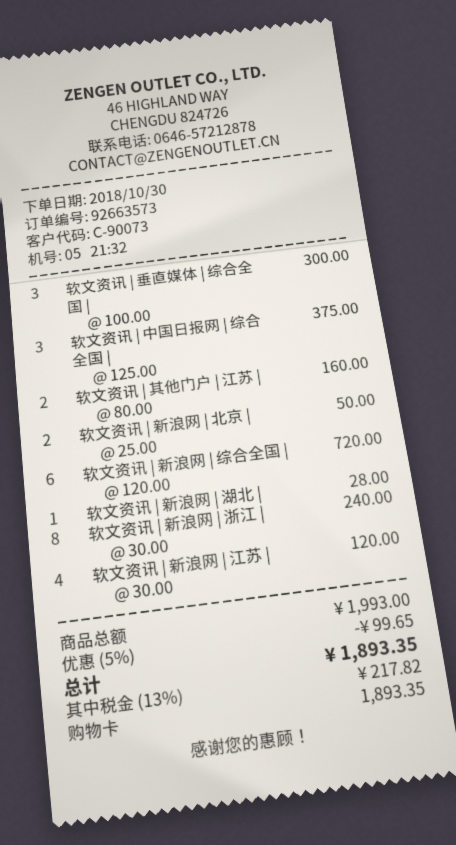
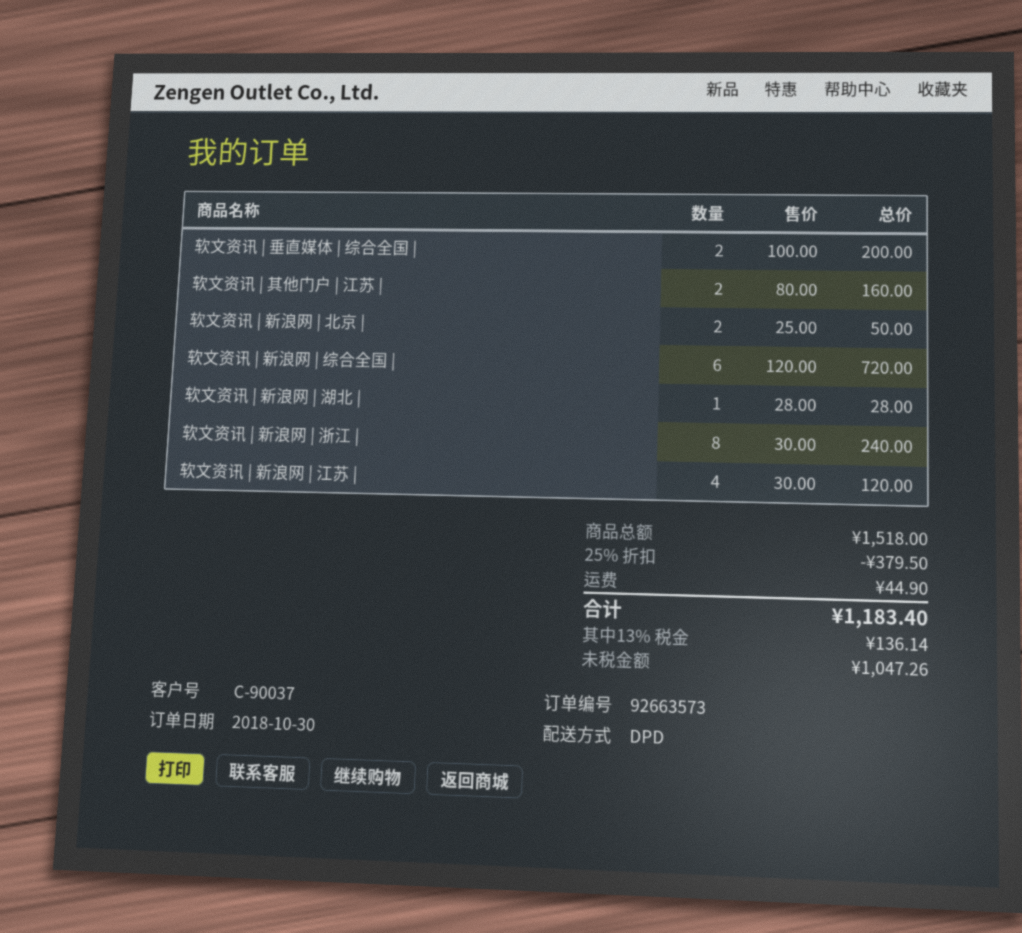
customer number: C-90073 -> C-90037
软文资讯 | 垂直媒体 | 综合全国 |: 3 x 100.00 = 300.00 -> 2 x 100.00 = 200.00
软文资讯 | 中国日报网 | 综合全国 |: 3 x 125.00 = 375.00 -> none
subtotal: 1993.00 -> 1518.00
discount: 5% = 99.65 -> 25% = 379.50
shipping: none -> 44.90
tax: 13% = 217.82 -> 13% = 136.14
total: 1893.35 -> 1183.40

